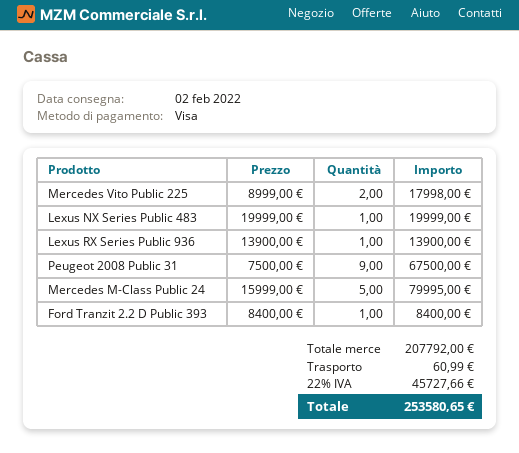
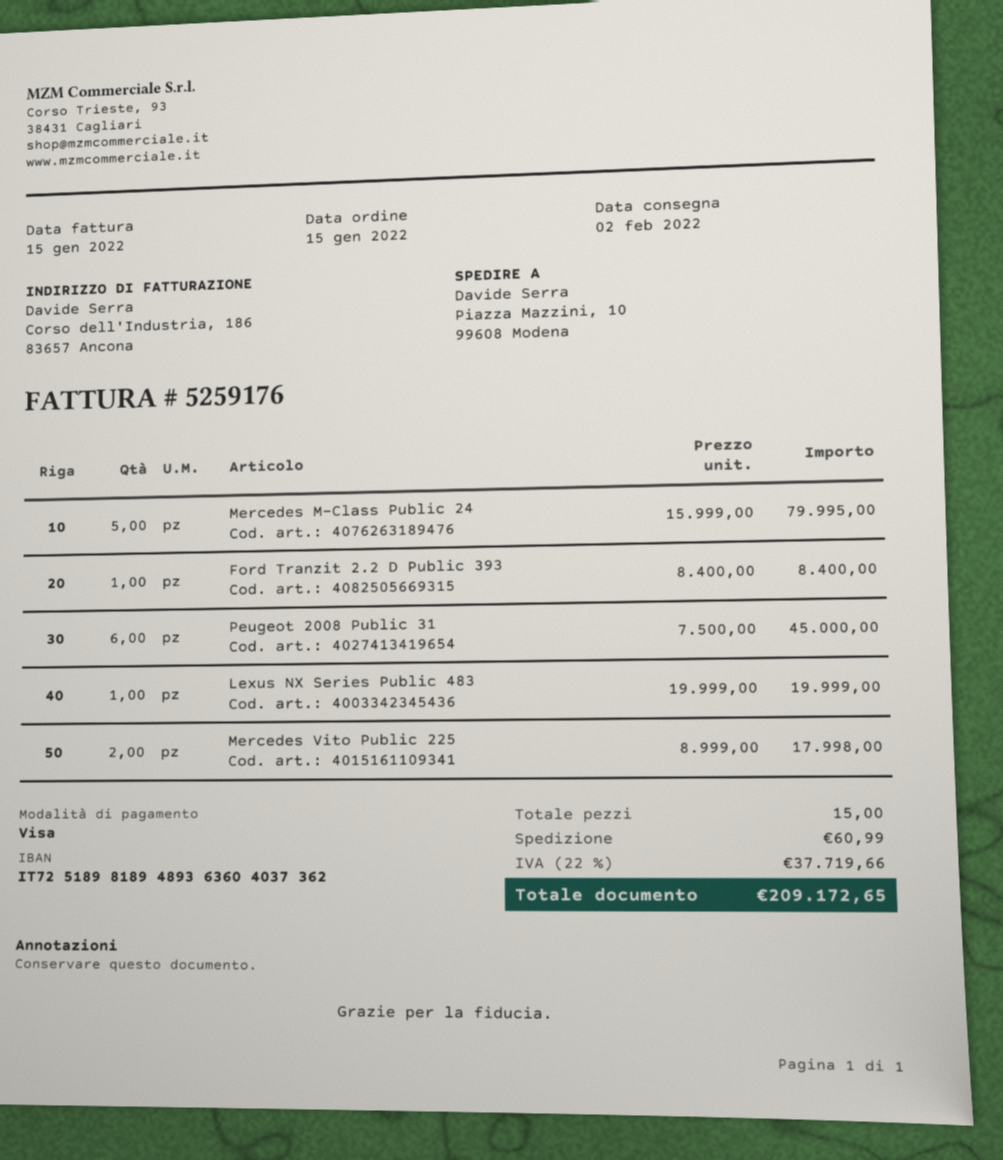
Lexus RX Series Public 936: 1 x 13900.00 = 13900.00 -> none
Peugeot 2008 Public 31: 9 x 7500.00 = 67500.00 -> 6 x 7500.00 = 45000.00
tax: 22% = 45727.66 -> 22% = 37719.66
total: 253580.65 -> 209172.65

